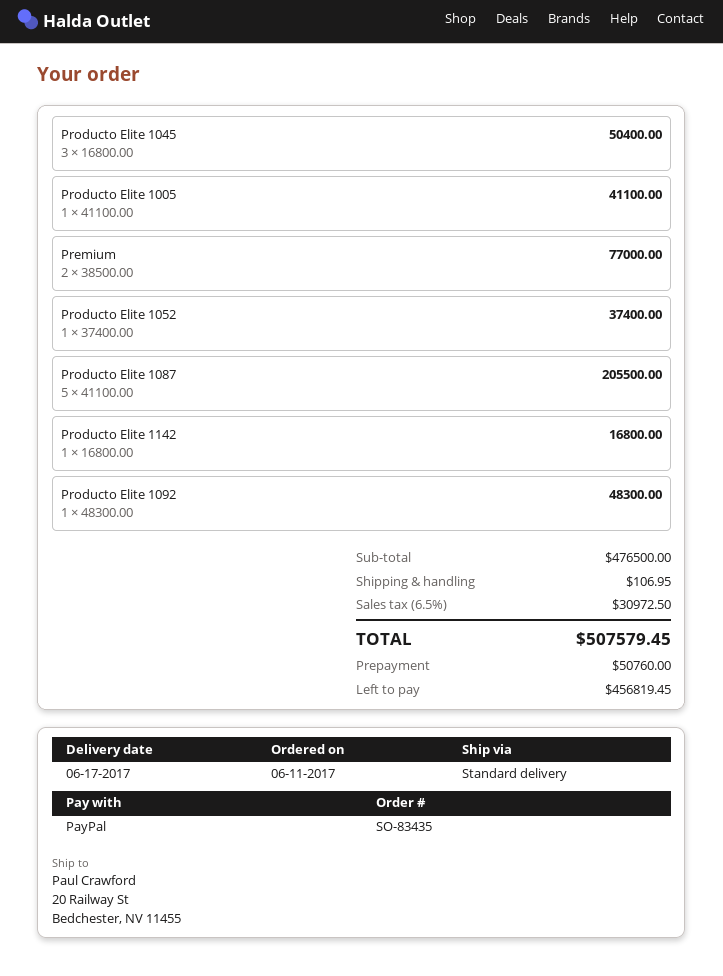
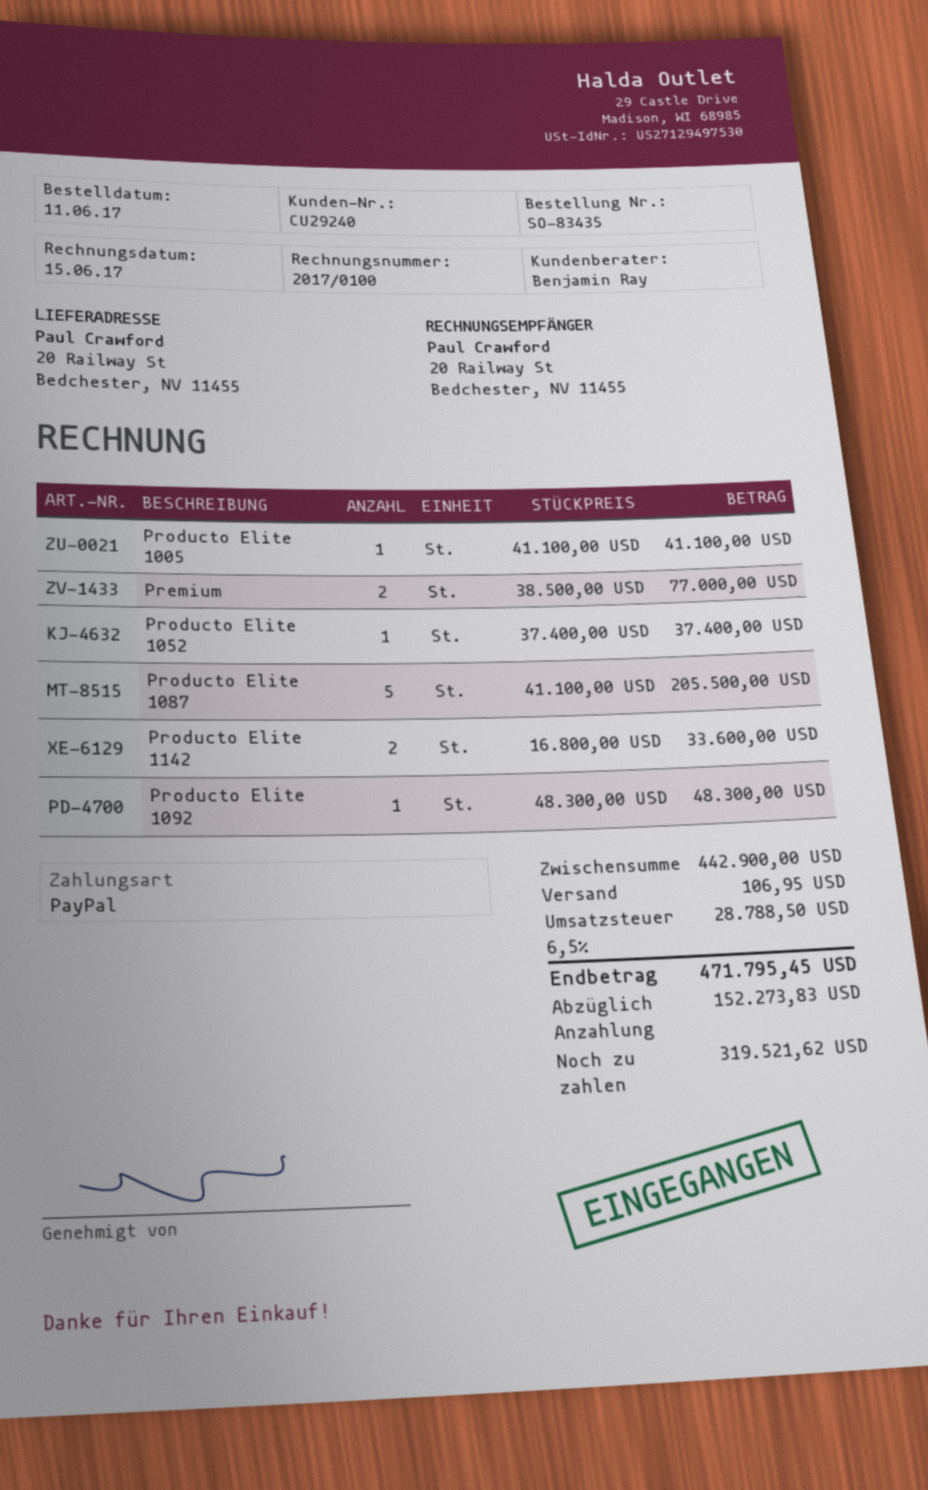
Producto Elite 1045: 3 x 16800.00 = 50400.00 -> none
Producto Elite 1142: 1 x 16800.00 = 16800.00 -> 2 x 16800.00 = 33600.00
subtotal: 476500.00 -> 442900.00
tax: 6.5% = 30972.50 -> 6.5% = 28788.50
total: 507579.45 -> 471795.45
deposit: 50760.00 -> 152273.83
balance: 456819.45 -> 319521.62

